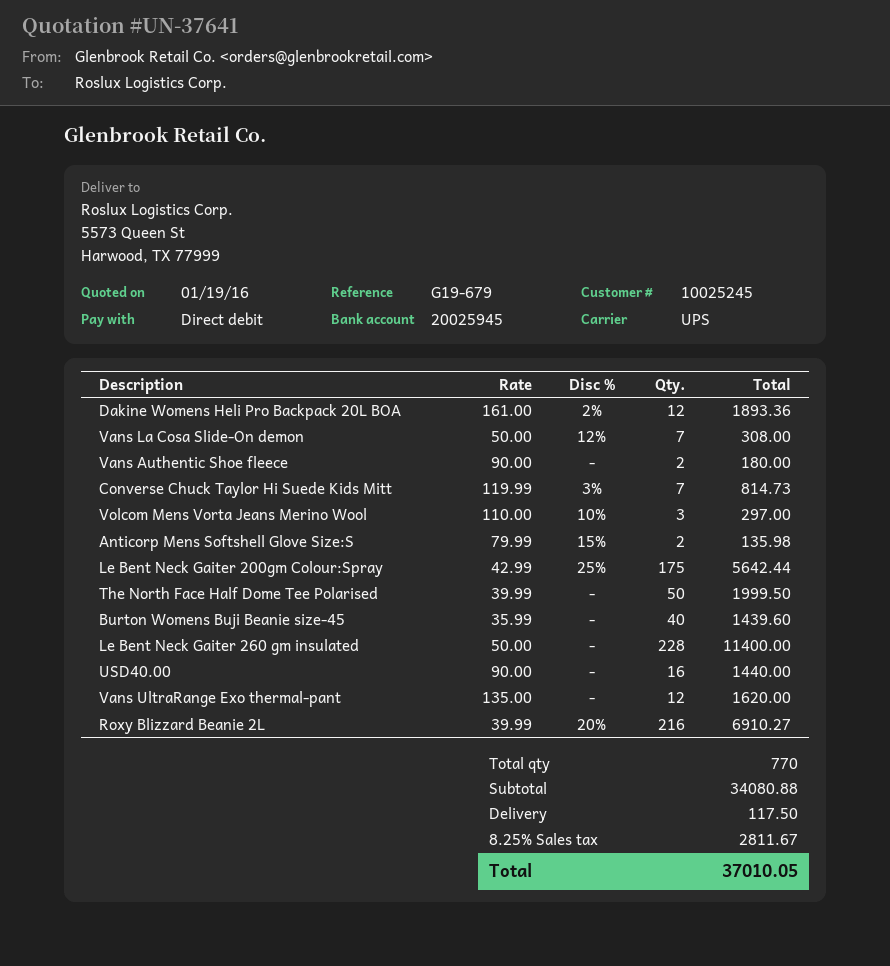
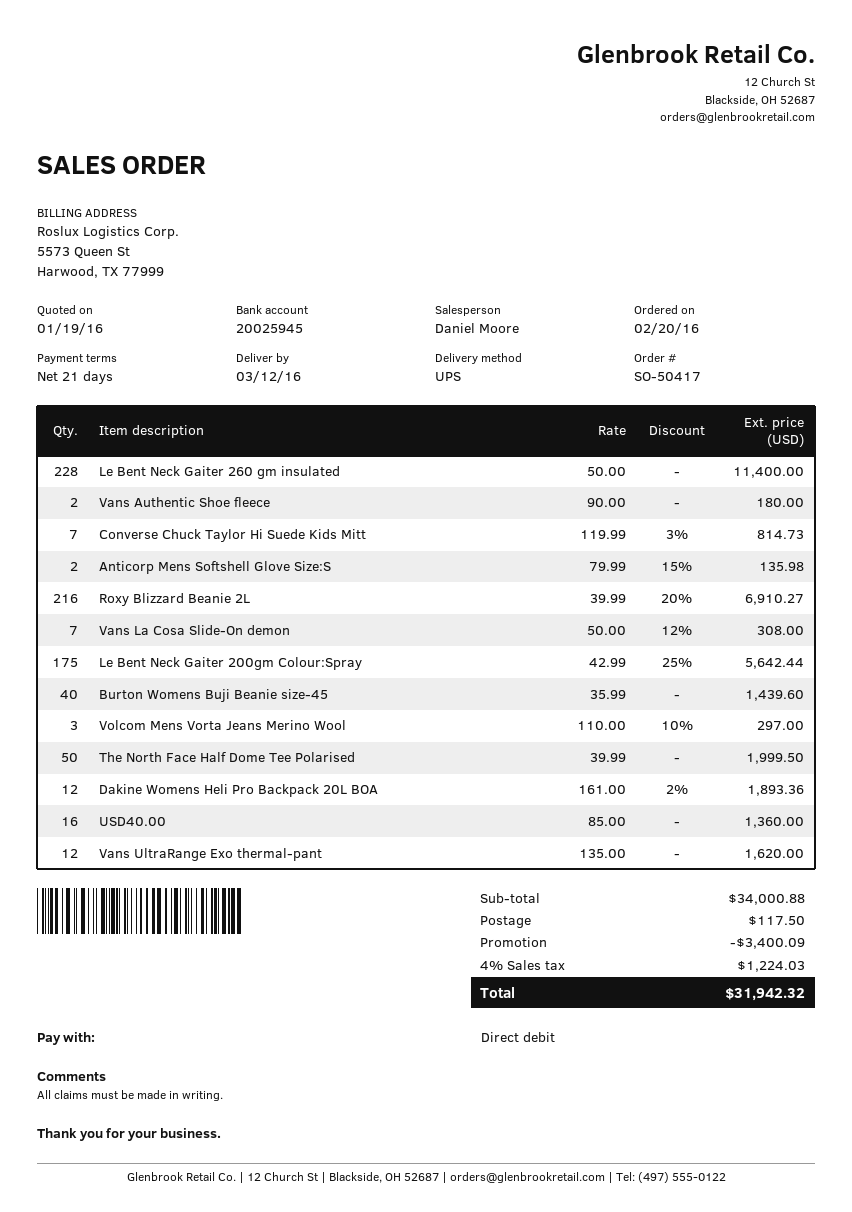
USD40.00: 16 x 90.00 = 1440.00 -> 16 x 85.00 = 1360.00
subtotal: 34080.88 -> 34000.88
discount: none -> 3400.09
tax: 8.25% = 2811.67 -> 4% = 1224.03
total: 37010.05 -> 31942.32

